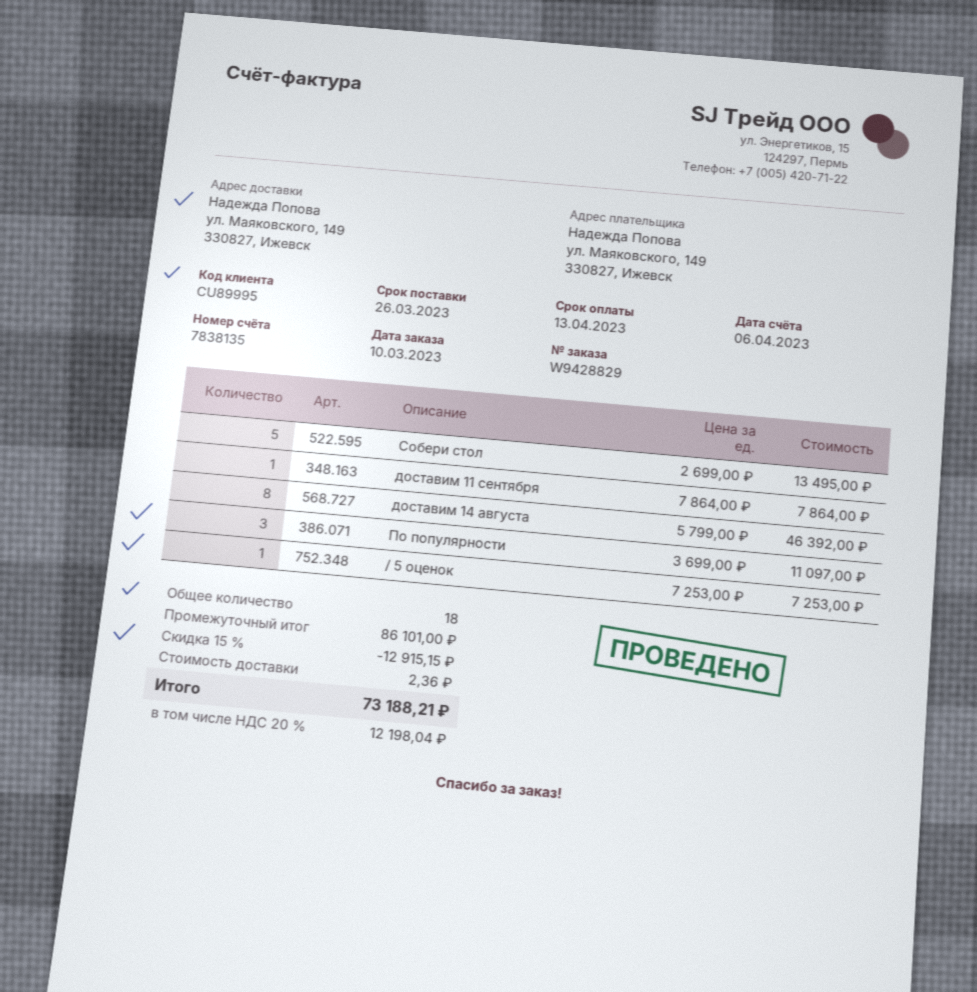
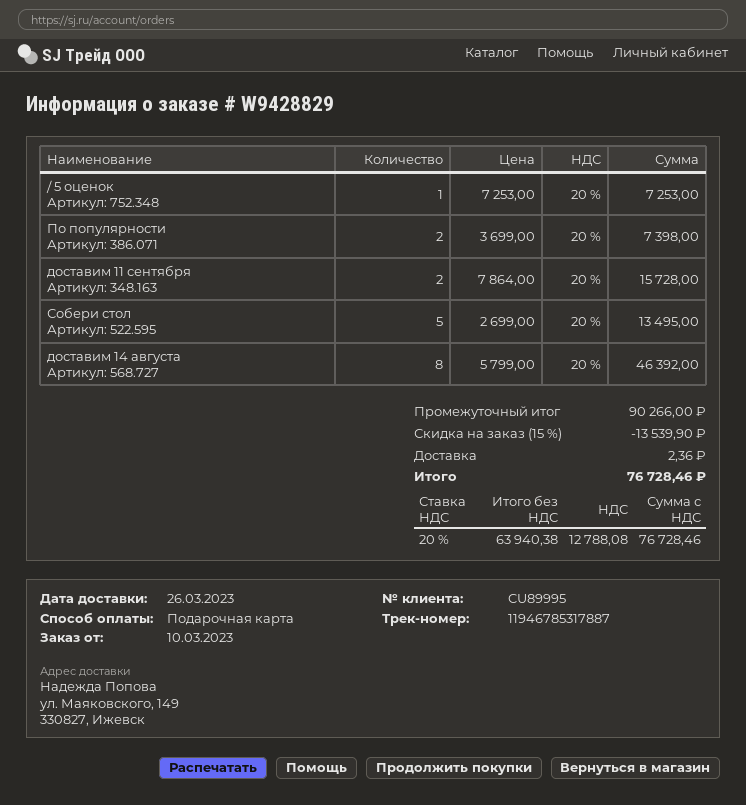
доставим 11 сентября: 1 x 7864.00 = 7864.00 -> 2 x 7864.00 = 15728.00
По популярности: 3 x 3699.00 = 11097.00 -> 2 x 3699.00 = 7398.00
subtotal: 86101.00 -> 90266.00
discount: 15% = 12915.15 -> 15% = 13539.90
tax: 20% = 12198.04 -> 20% = 12788.08
total: 73188.21 -> 76728.46

